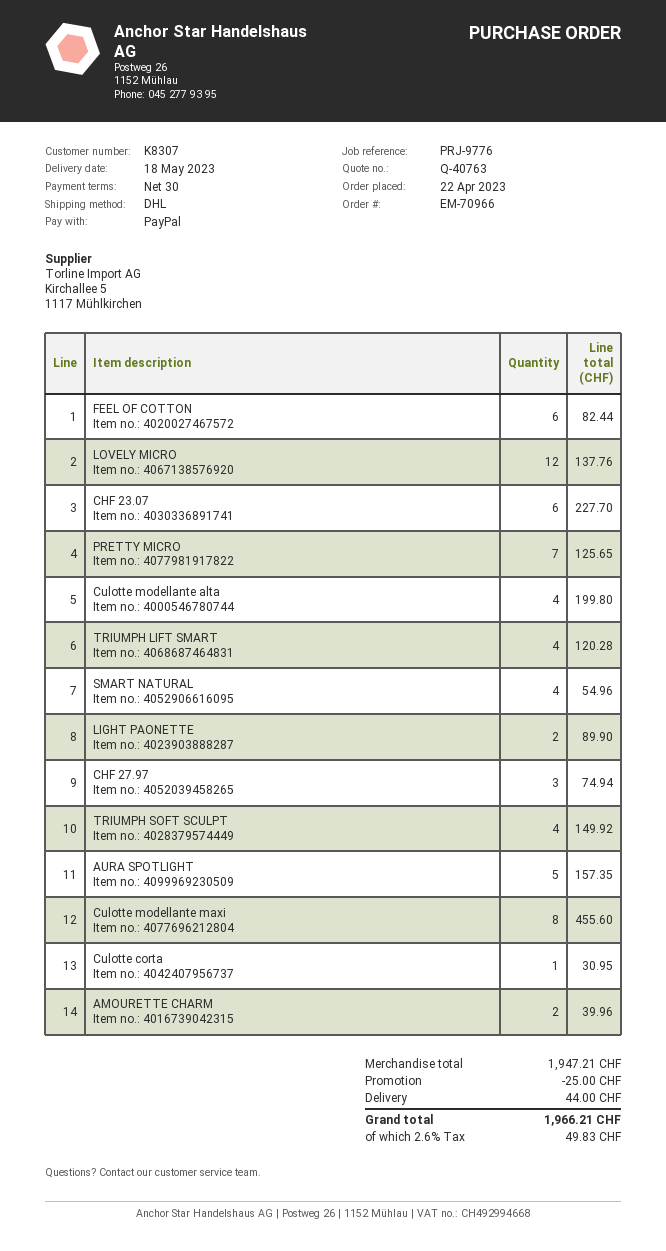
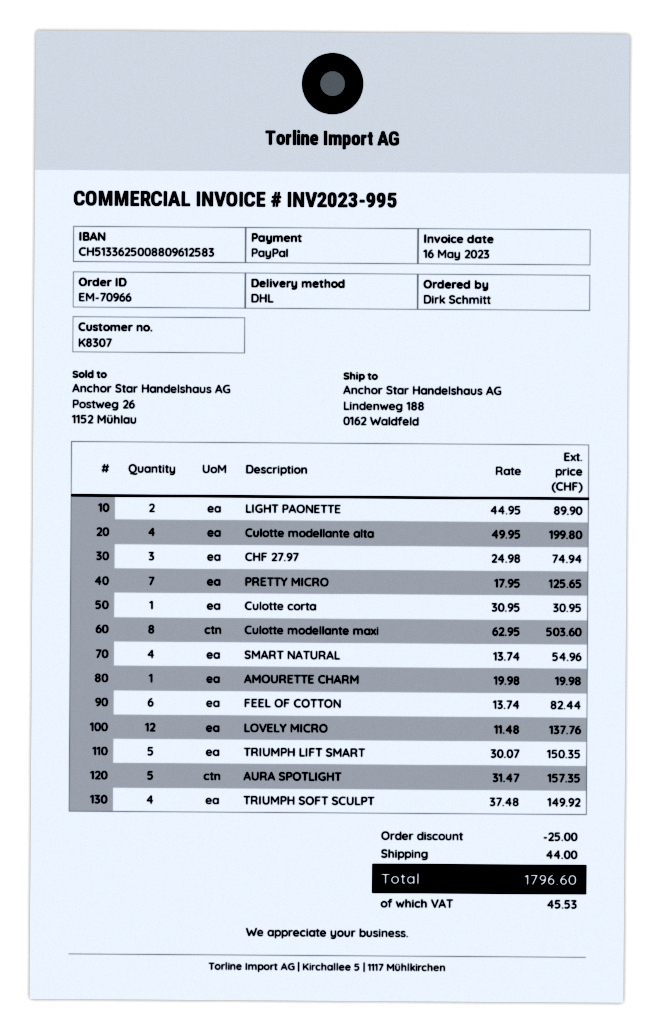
CHF 23.07: 6 for 227.70 -> none
TRIUMPH LIFT SMART: 4 for 120.28 -> 5 for 150.35
Culotte modellante maxi: 8 for 455.60 -> 8 for 503.60
AMOURETTE CHARM: 2 for 39.96 -> 1 for 19.98
tax: 49.83 -> 45.53
total: 1966.21 -> 1796.60

